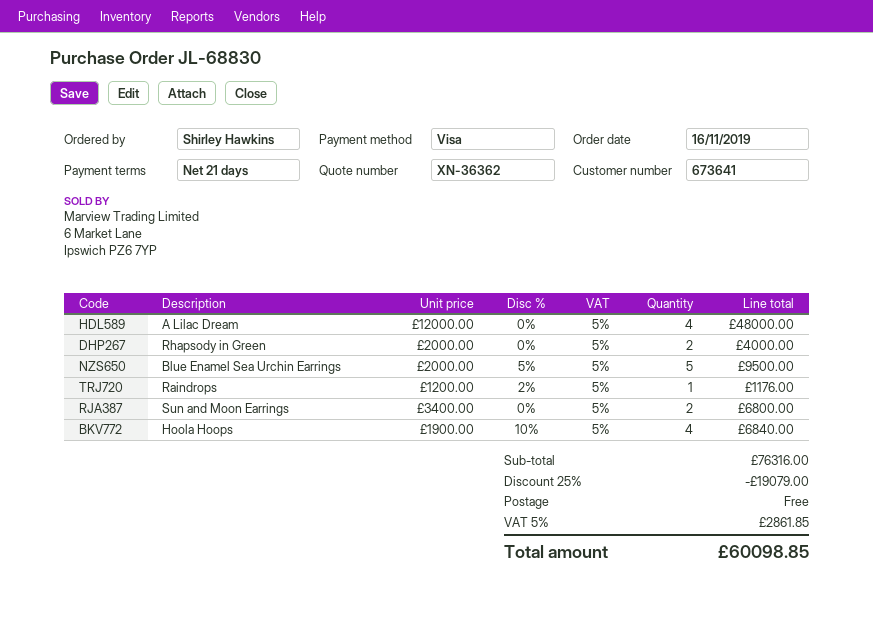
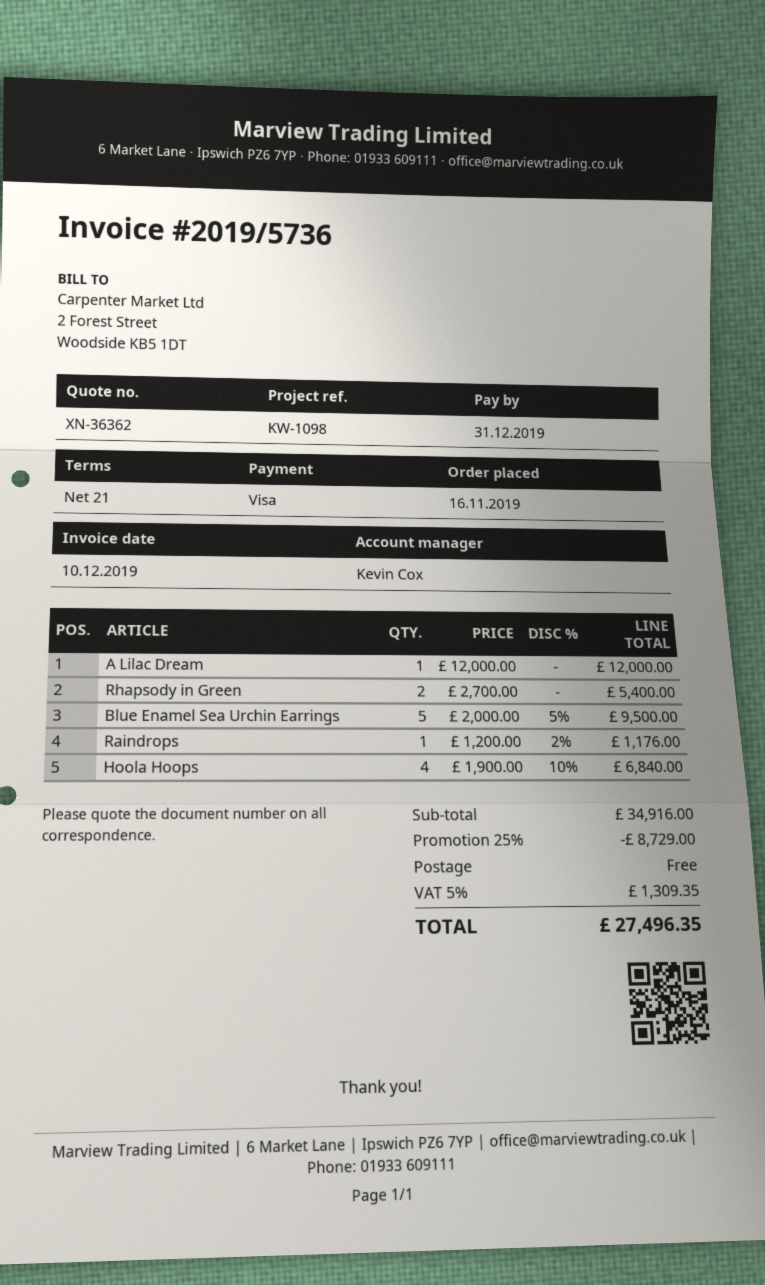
A Lilac Dream: 4 x 12000.00 = 48000.00 -> 1 x 12000.00 = 12000.00
Rhapsody in Green: 2 x 2000.00 = 4000.00 -> 2 x 2700.00 = 5400.00
Sun and Moon Earrings: 2 x 3400.00 = 6800.00 -> none
subtotal: 76316.00 -> 34916.00
discount: 25% = 19079.00 -> 25% = 8729.00
tax: 5% = 2861.85 -> 5% = 1309.35
total: 60098.85 -> 27496.35

